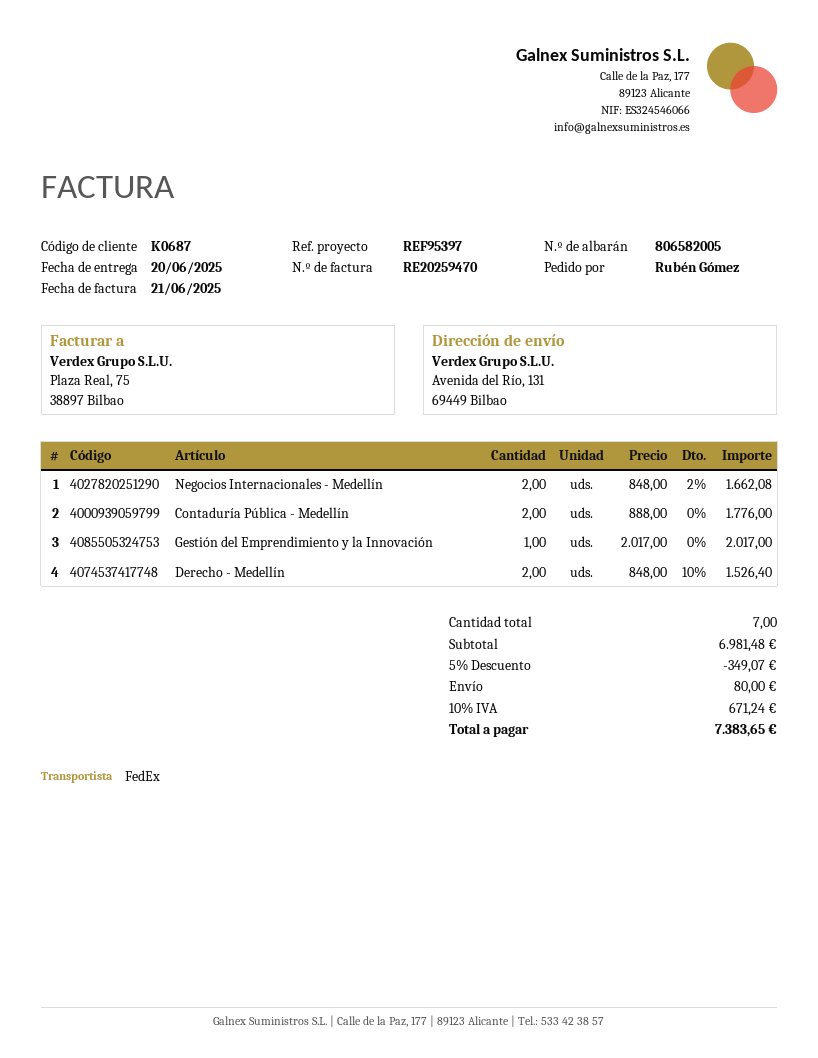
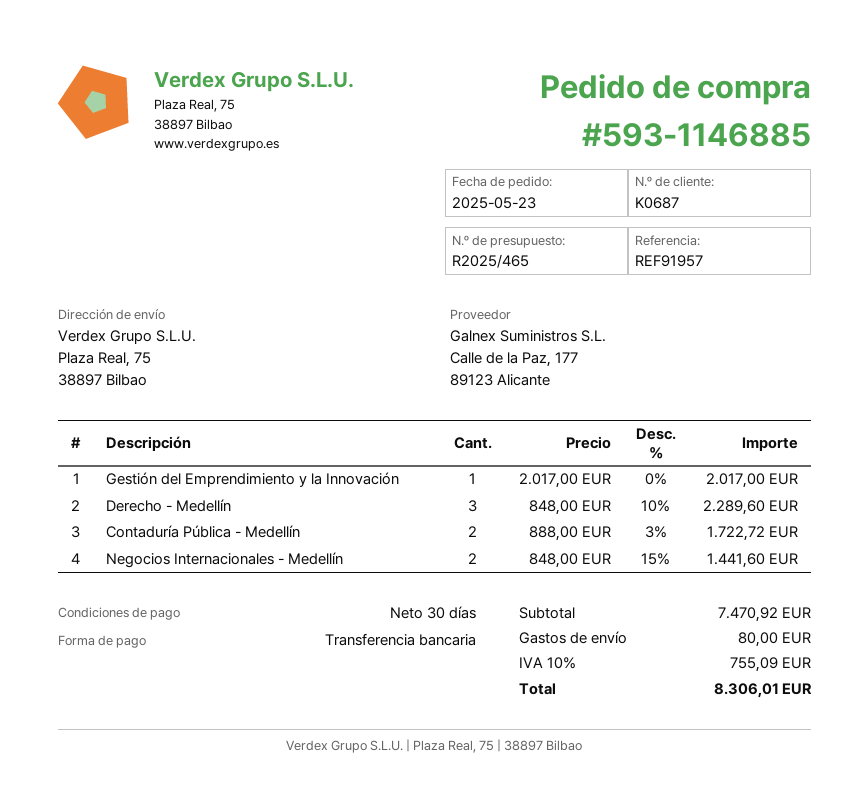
reference: REF95397 -> REF91957
ship to: Avenida del Río, 131, 69449 Bilbao -> Plaza Real, 75, 38897 Bilbao
Negocios Internacionales - Medellín: 2 x 848.00 - 2% = 1662.08 -> 2 x 848.00 - 15% = 1441.60
Contaduría Pública - Medellín: 2 x 888.00 = 1776.00 -> 2 x 888.00 - 3% = 1722.72
Derecho - Medellín: 2 x 848.00 - 10% = 1526.40 -> 3 x 848.00 - 10% = 2289.60
subtotal: 6981.48 -> 7470.92
discount: 5% = 349.07 -> none
tax: 10% = 671.24 -> 10% = 755.09
total: 7383.65 -> 8306.01

